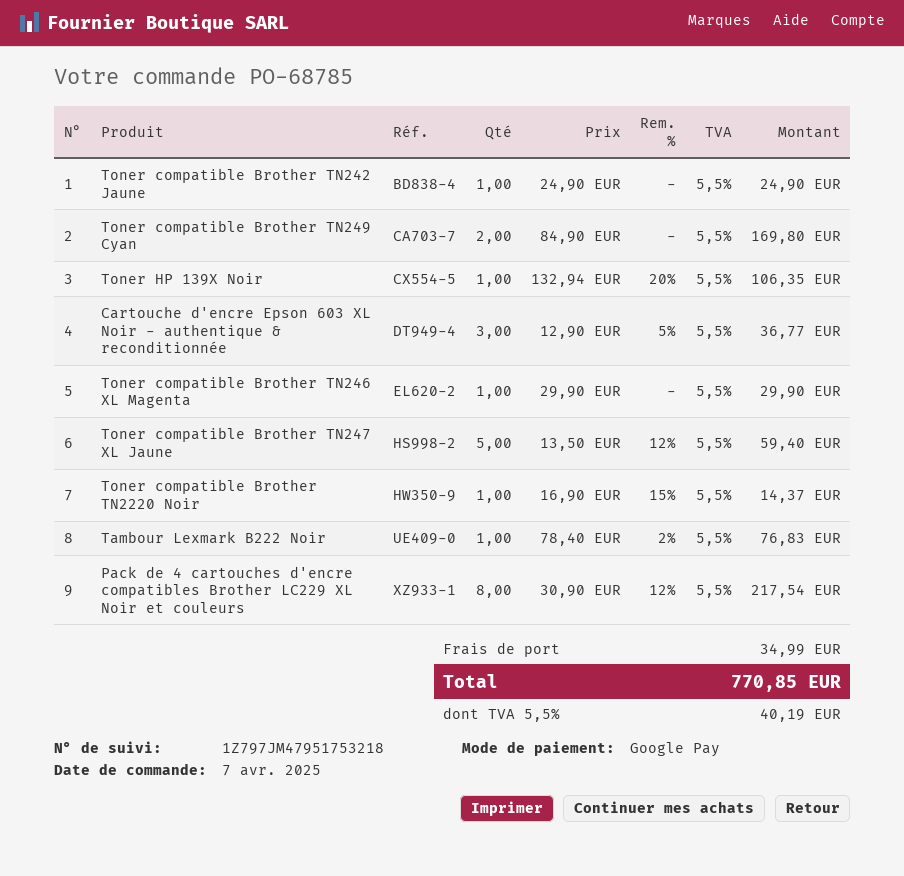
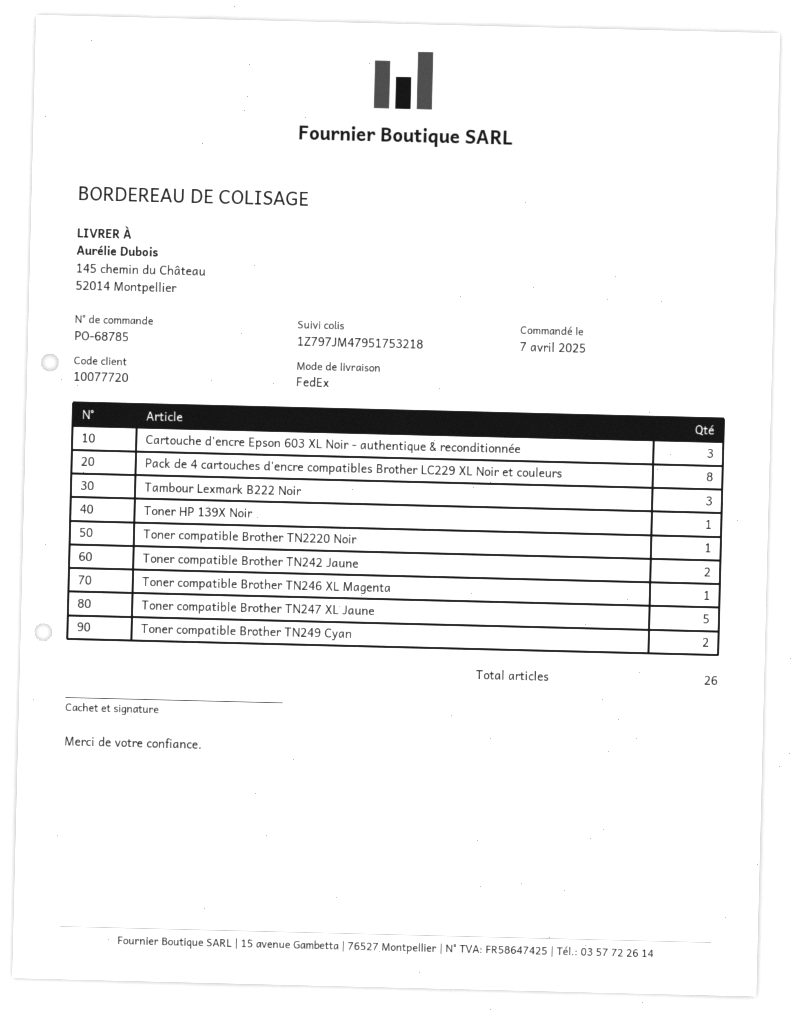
Toner compatible Brother TN242 Jaune: 1 -> 2
Tambour Lexmark B222 Noir: 1 -> 3

